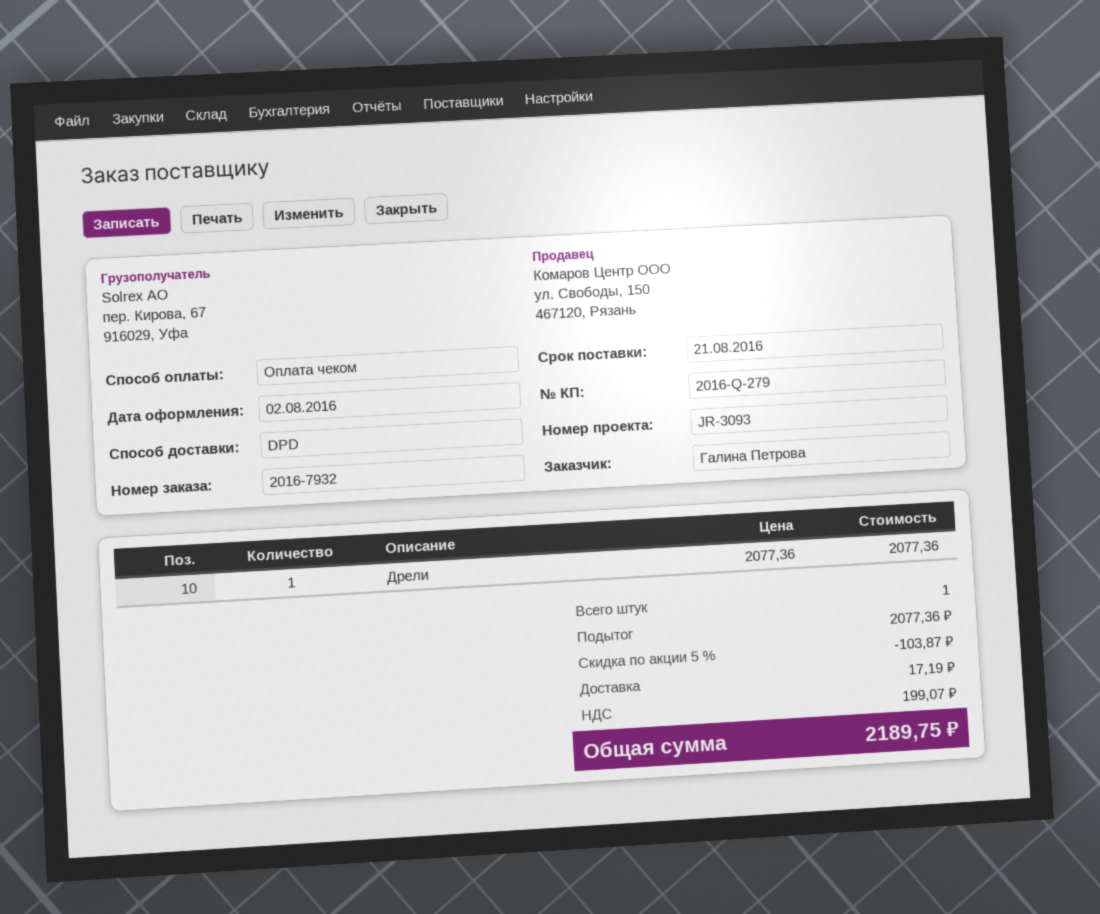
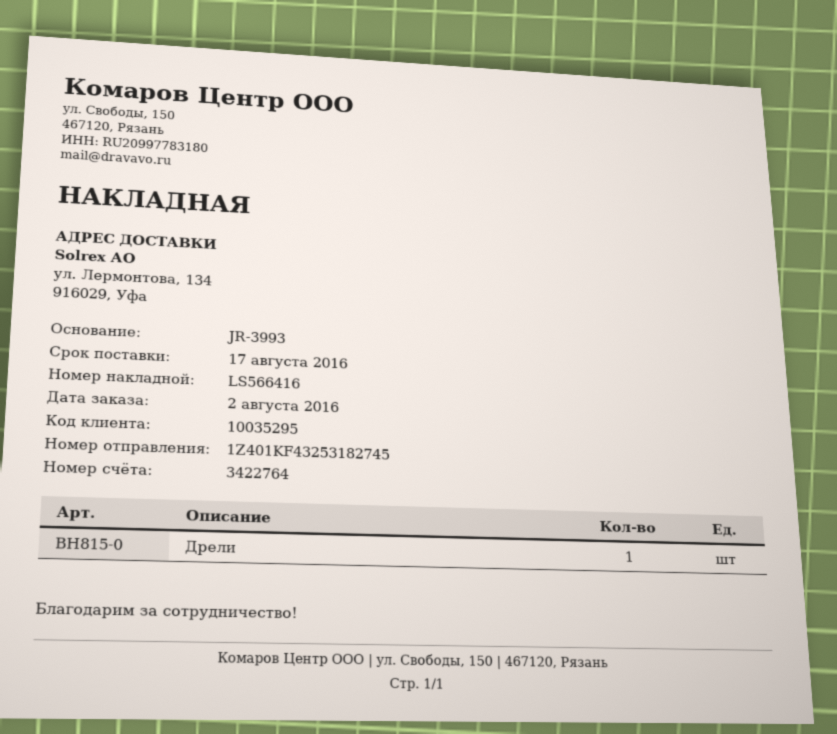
delivery date: 2016-08-21 -> 2016-08-17
reference: JR-3093 -> JR-3993
ship to: пер. Кирова, 67, 916029, Уфа -> ул. Лермонтова, 134, 916029, Уфа

